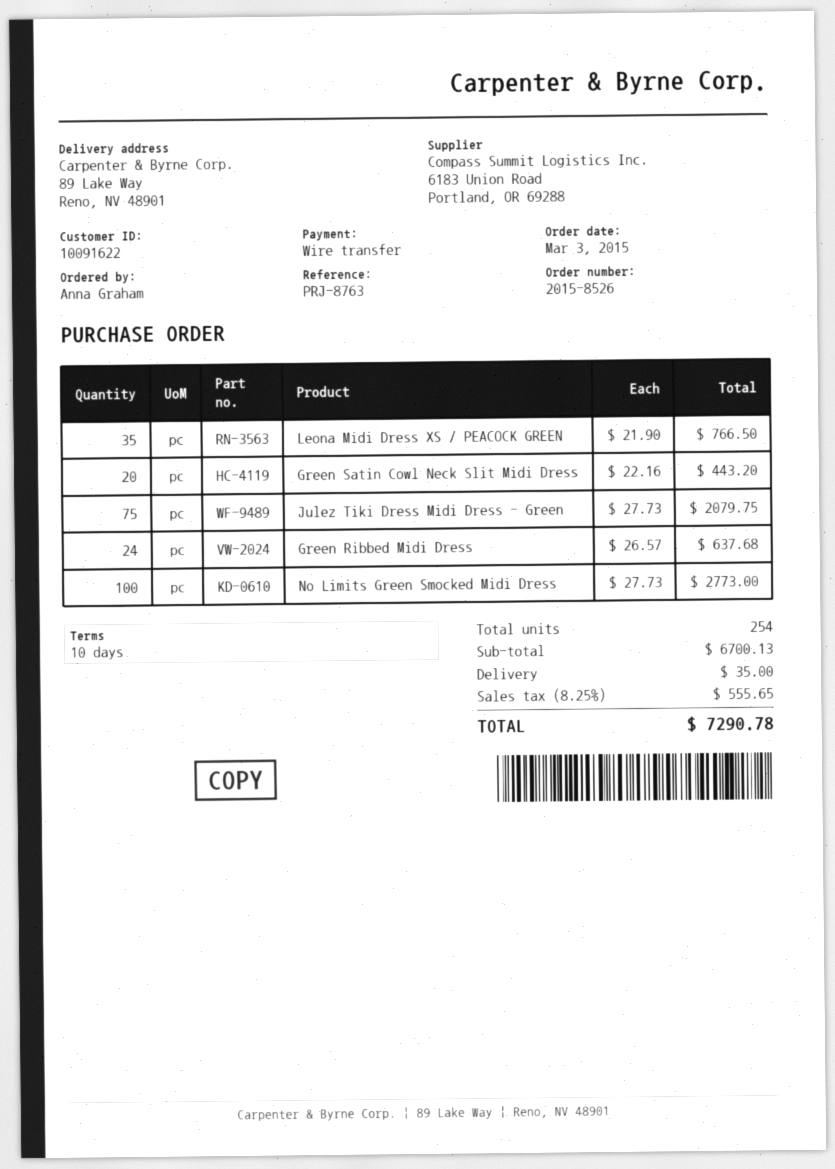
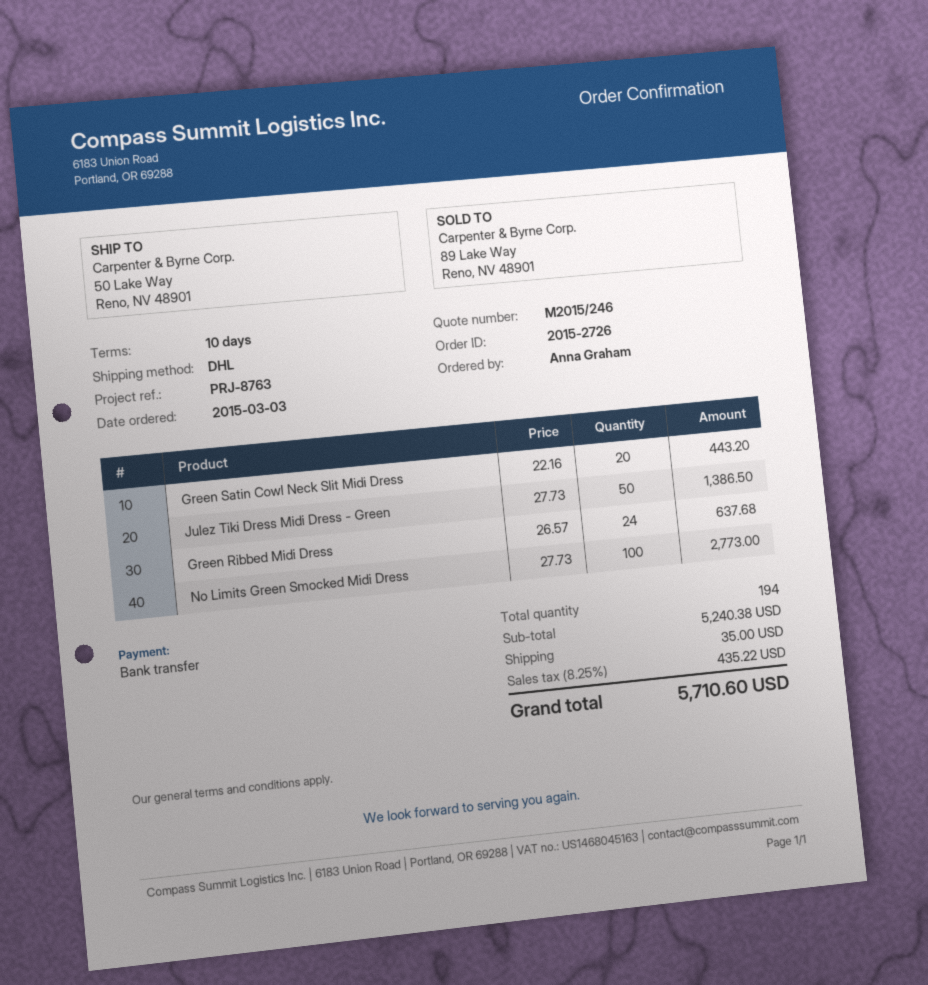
order number: 2015-8526 -> 2015-2726
ship to: 89 Lake Way, Reno, NV 48901 -> 50 Lake Way, Reno, NV 48901
Leona Midi Dress XS / PEACOCK GREEN: 35 x 21.90 = 766.50 -> none
Julez Tiki Dress Midi Dress - Green: 75 x 27.73 = 2079.75 -> 50 x 27.73 = 1386.50
total quantity: 254 -> 194
subtotal: 6700.13 -> 5240.38
tax: 8.25% = 555.65 -> 8.25% = 435.22
total: 7290.78 -> 5710.60

